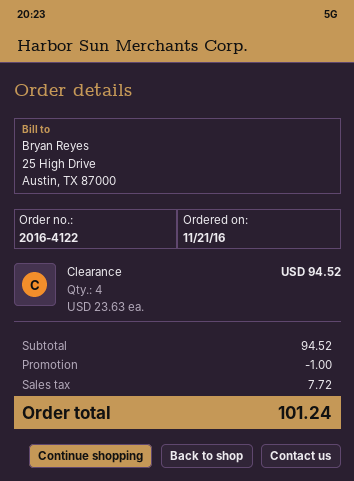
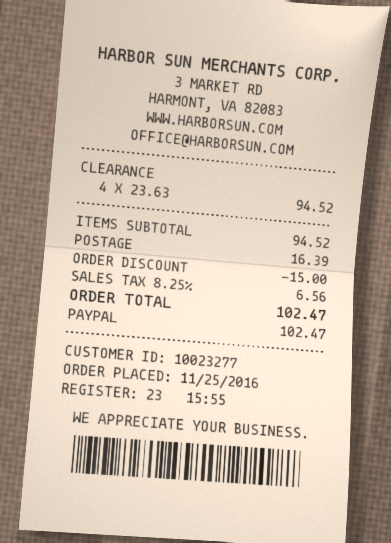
order date: 2016-11-21 -> 2016-11-25
discount: 1.00 -> 15.00
shipping: none -> 16.39
tax: 7.72 -> 6.56
total: 101.24 -> 102.47

